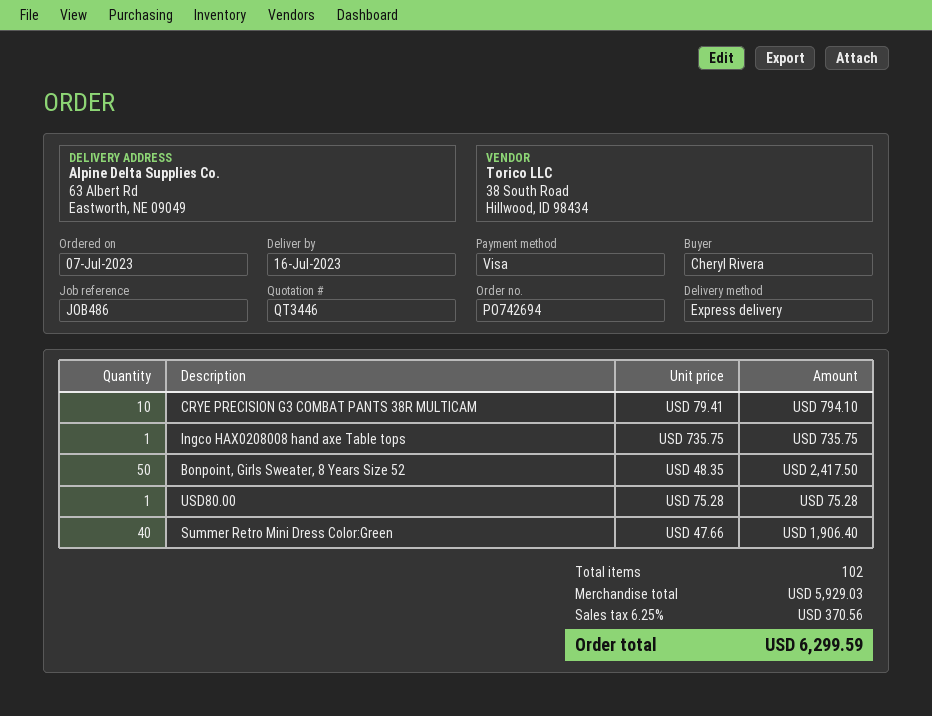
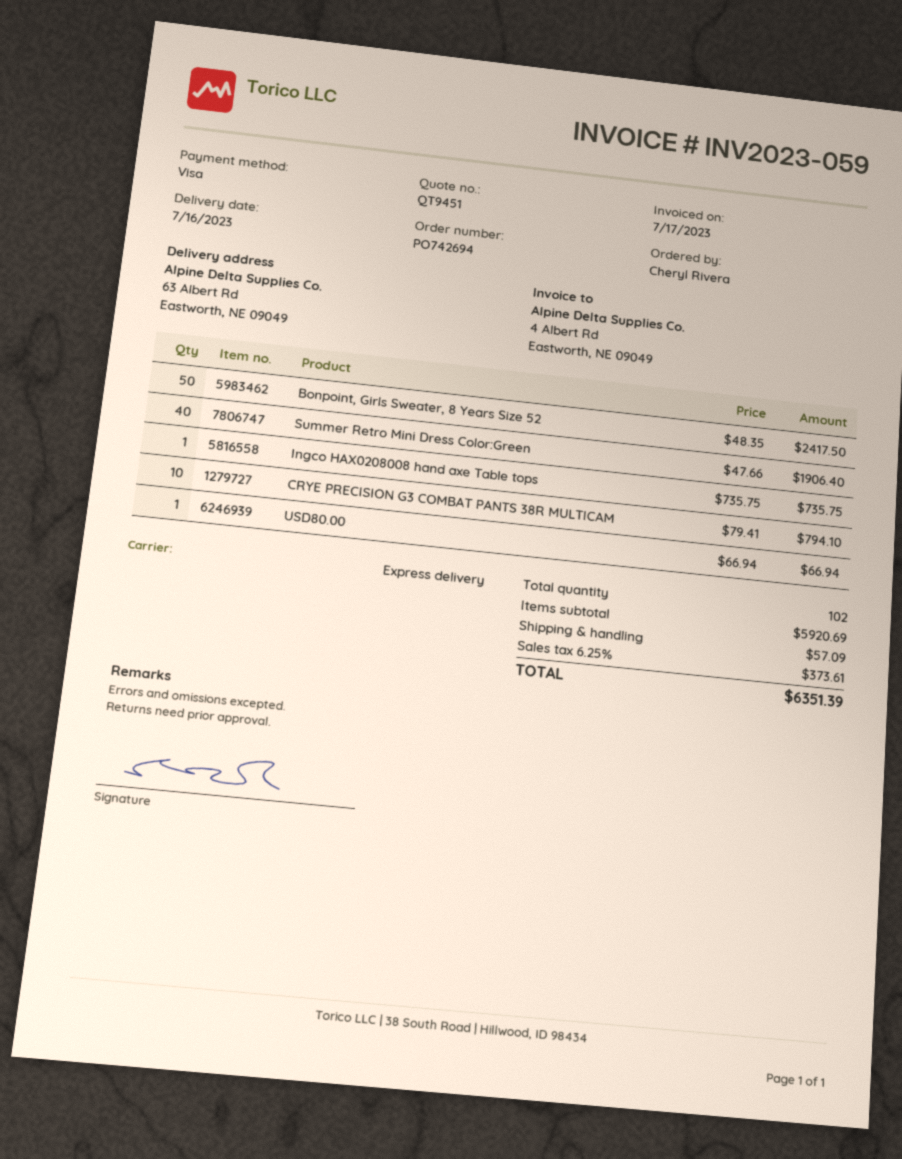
quote number: QT3446 -> QT9451
USD80.00: 1 x 75.28 = 75.28 -> 1 x 66.94 = 66.94
subtotal: 5929.03 -> 5920.69
shipping: none -> 57.09
tax: 6.25% = 370.56 -> 6.25% = 373.61
total: 6299.59 -> 6351.39

